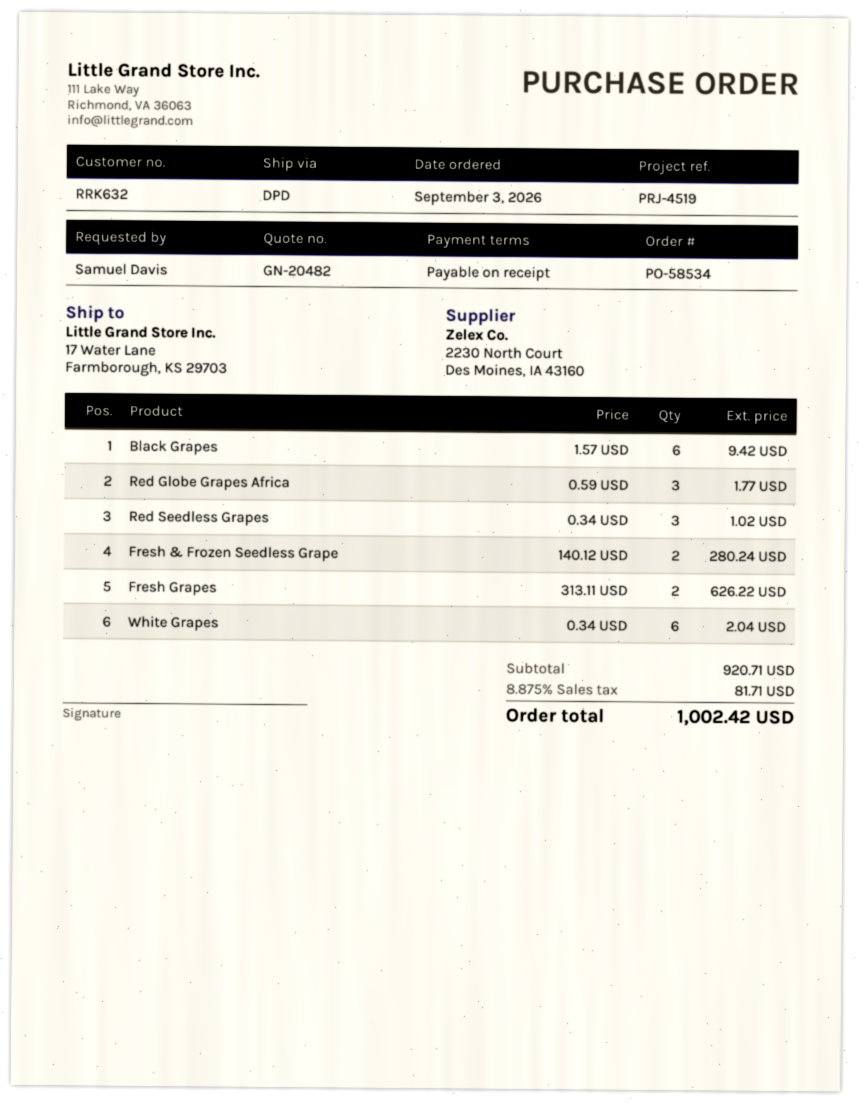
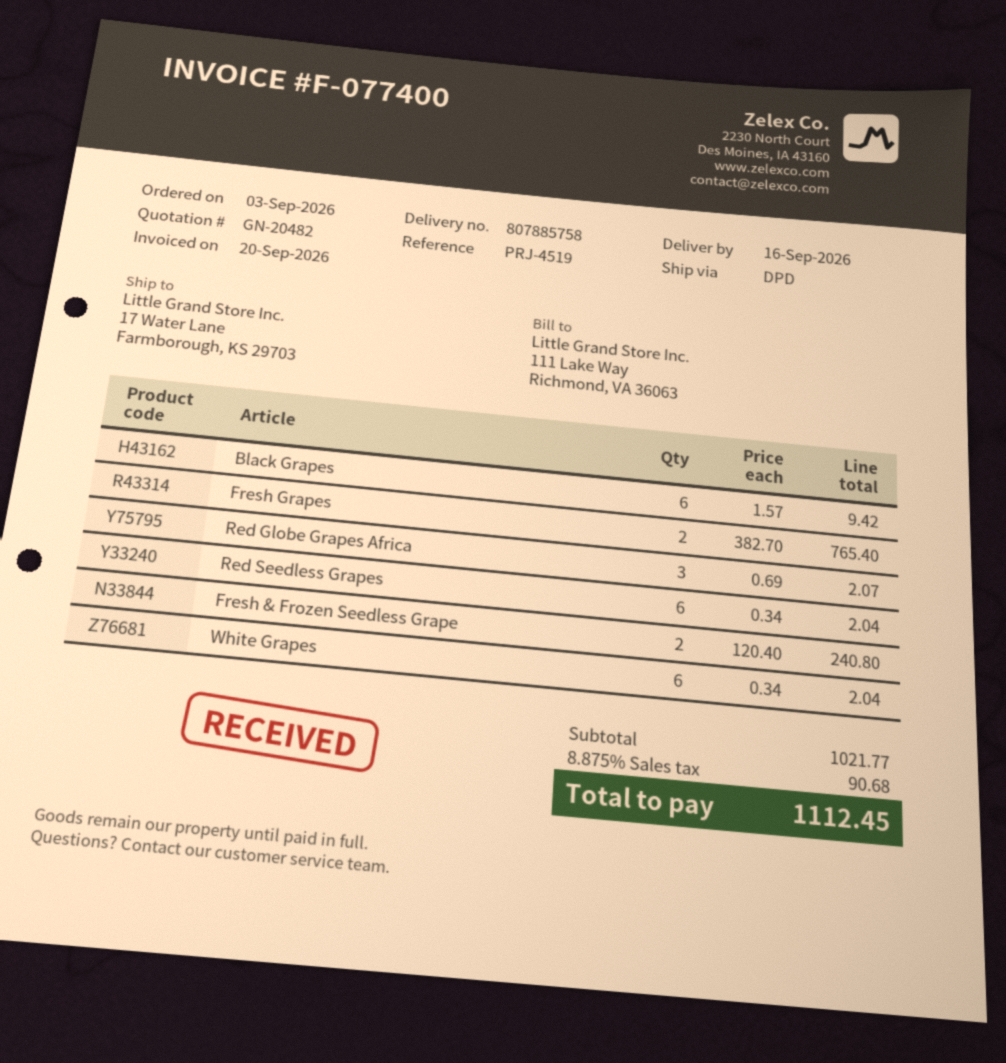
Red Globe Grapes Africa: 3 x 0.59 = 1.77 -> 3 x 0.69 = 2.07
Red Seedless Grapes: 3 x 0.34 = 1.02 -> 6 x 0.34 = 2.04
Fresh & Frozen Seedless Grape: 2 x 140.12 = 280.24 -> 2 x 120.40 = 240.80
Fresh Grapes: 2 x 313.11 = 626.22 -> 2 x 382.70 = 765.40
subtotal: 920.71 -> 1021.77
tax: 8.875% = 81.71 -> 8.875% = 90.68
total: 1002.42 -> 1112.45

